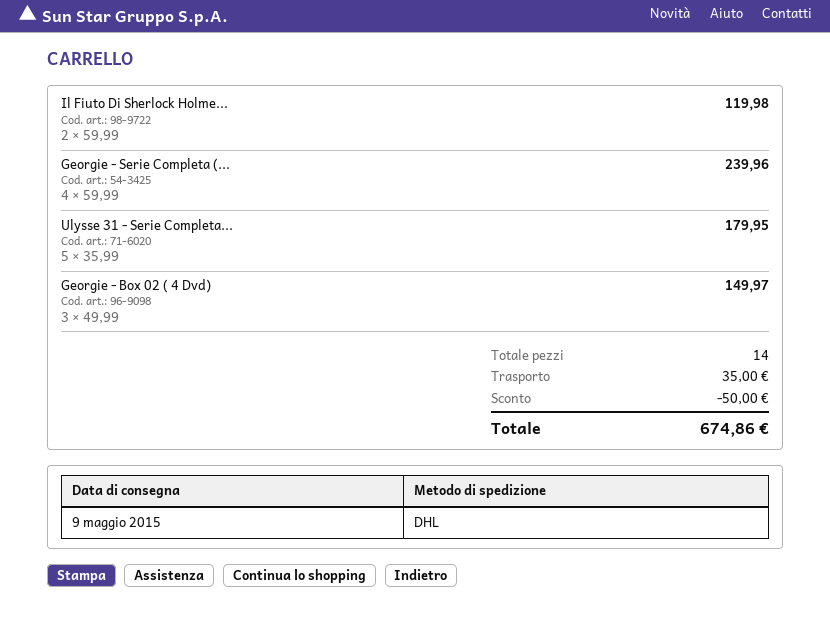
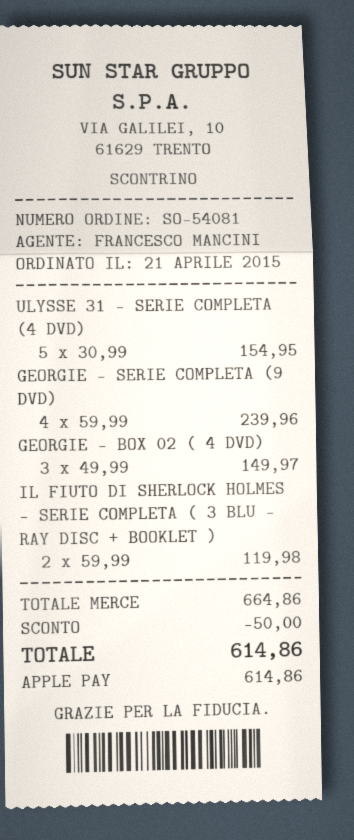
Ulysse 31 - Serie Completa...: 5 x 35.99 = 179.95 -> 5 x 30.99 = 154.95
shipping: 35.00 -> none
total: 674.86 -> 614.86

